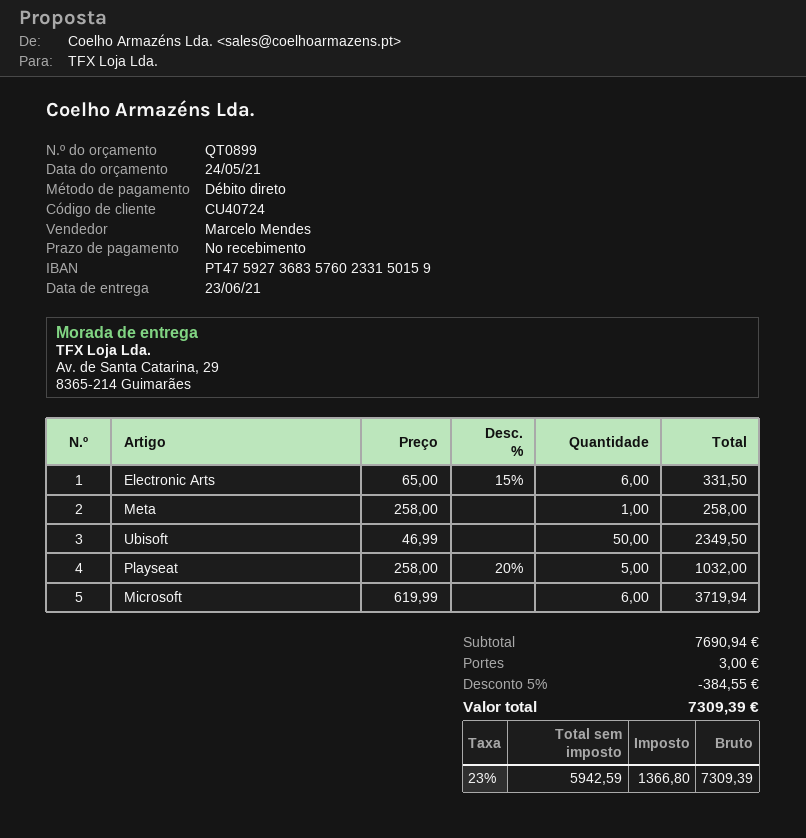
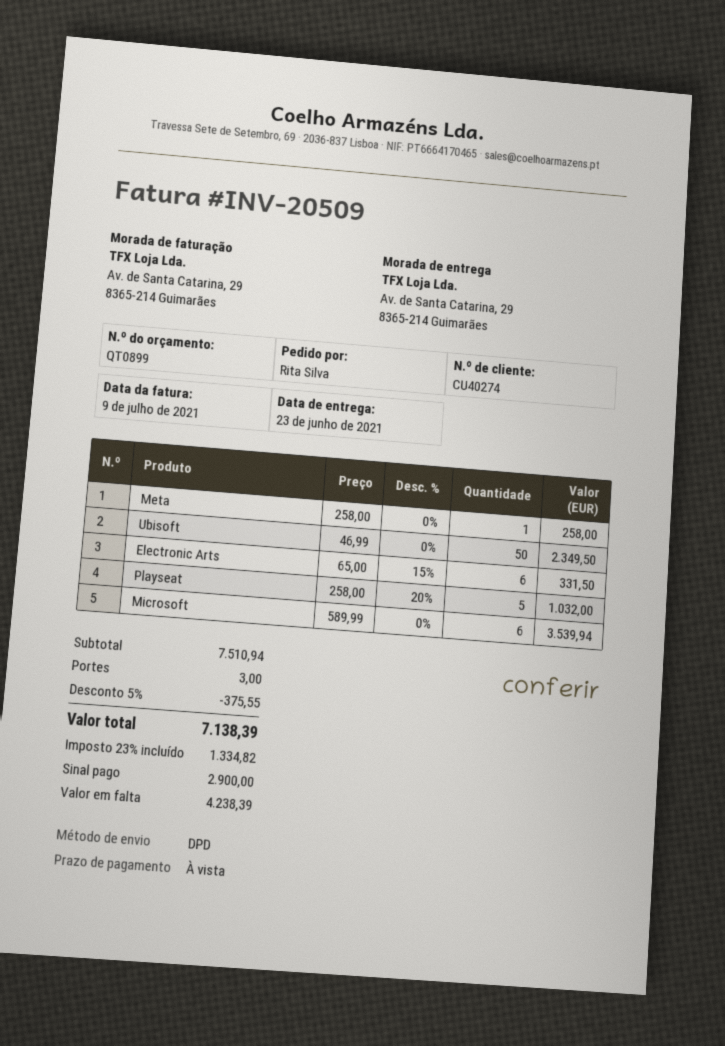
customer number: CU40724 -> CU40274
Microsoft: 6 x 619.99 = 3719.94 -> 6 x 589.99 = 3539.94
subtotal: 7690.94 -> 7510.94
discount: 5% = 384.55 -> 5% = 375.55
tax: 23% = 1366.80 -> 23% = 1334.82
total: 7309.39 -> 7138.39

